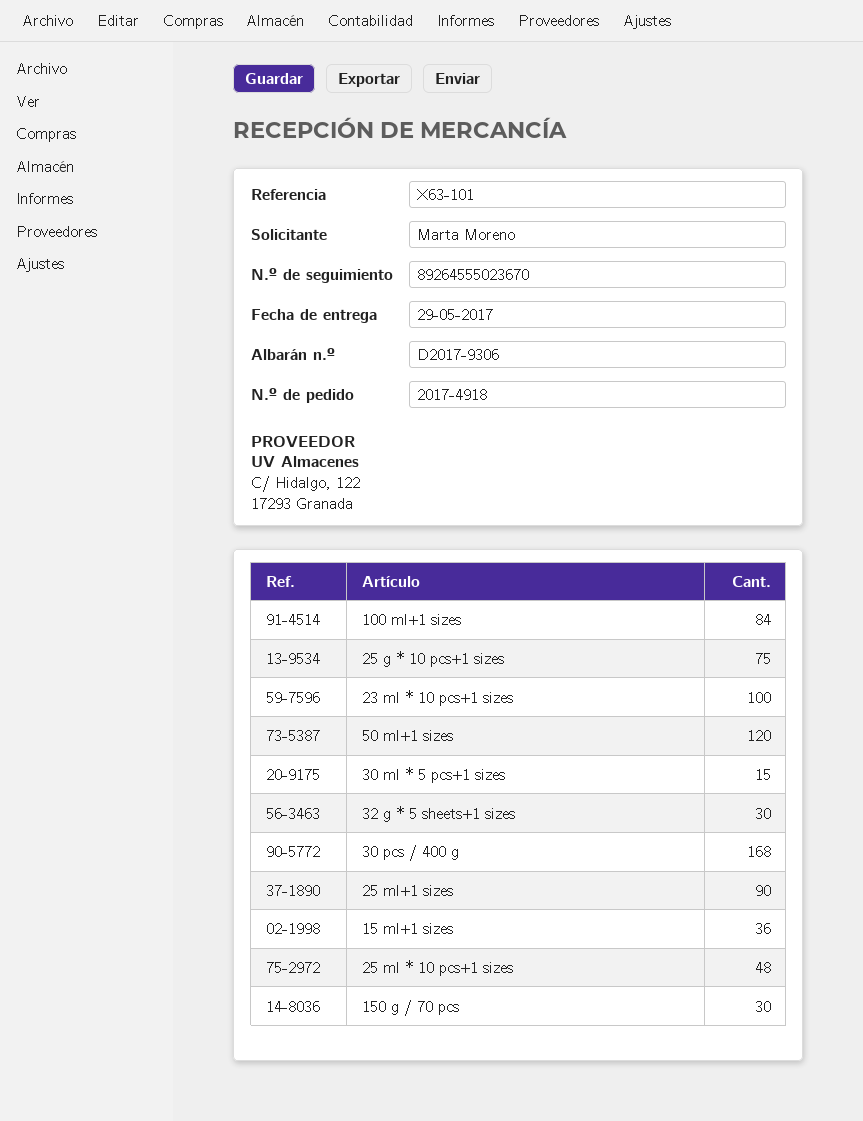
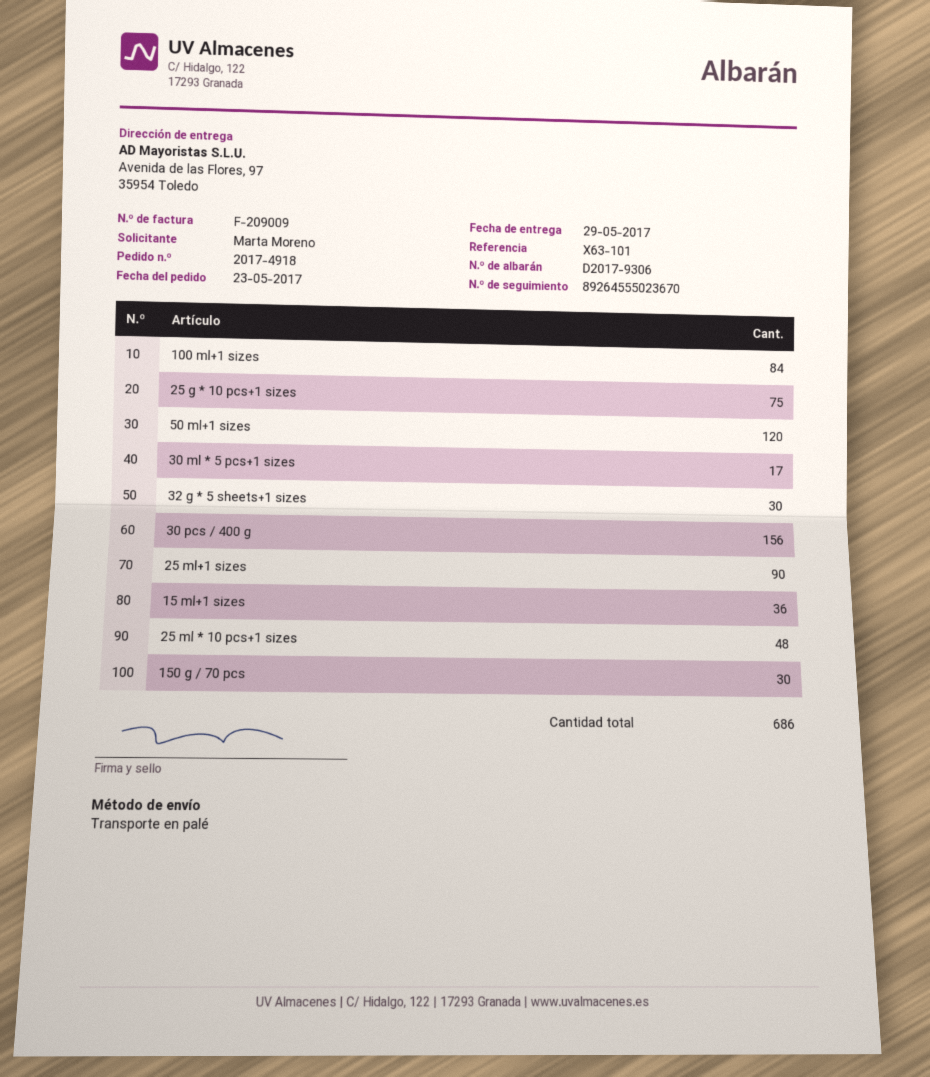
23 ml * 10 pcs+1 sizes: 100 -> none
30 ml * 5 pcs+1 sizes: 15 -> 17
30 pcs / 400 g: 168 -> 156

